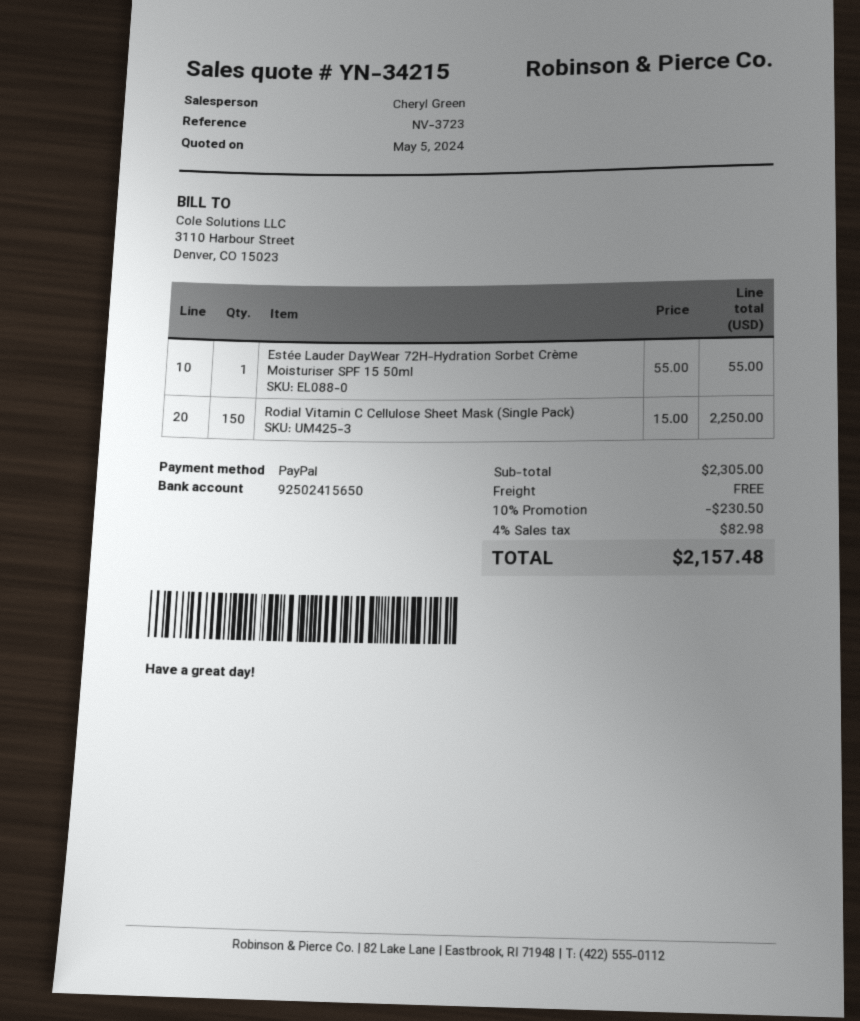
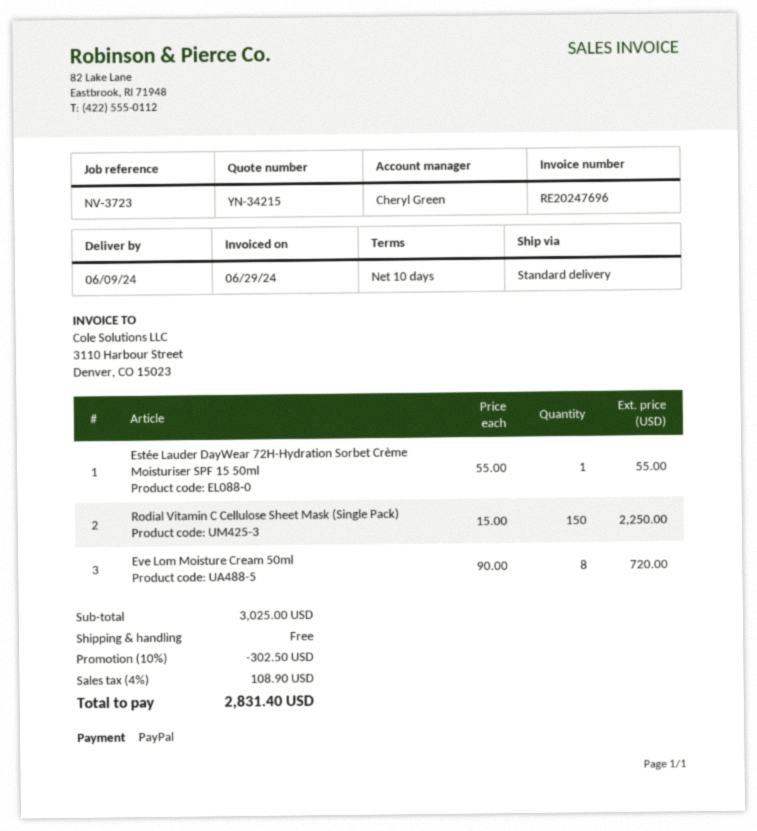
Eve Lom Moisture Cream 50ml: none -> 8 x 90.00 = 720.00
subtotal: 2305.00 -> 3025.00
discount: 10% = 230.50 -> 10% = 302.50
tax: 4% = 82.98 -> 4% = 108.90
total: 2157.48 -> 2831.40

